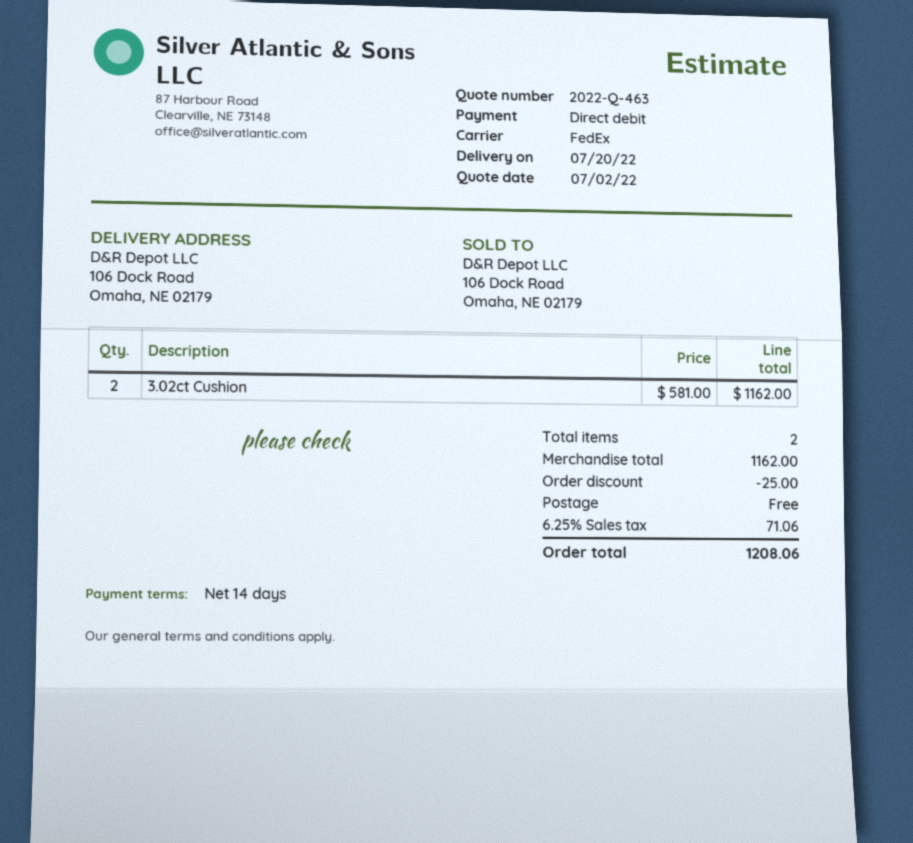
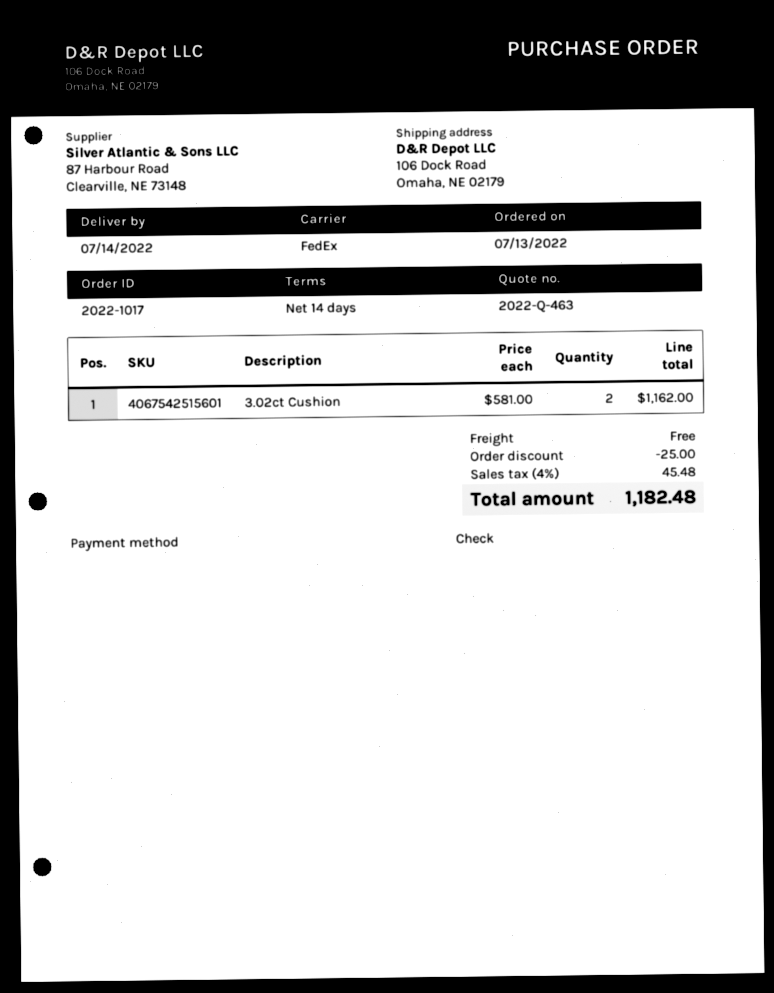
delivery date: 2022-07-20 -> 2022-07-14
payment method: direct debit -> cheque
tax: 6.25% = 71.06 -> 4% = 45.48
total: 1208.06 -> 1182.48

